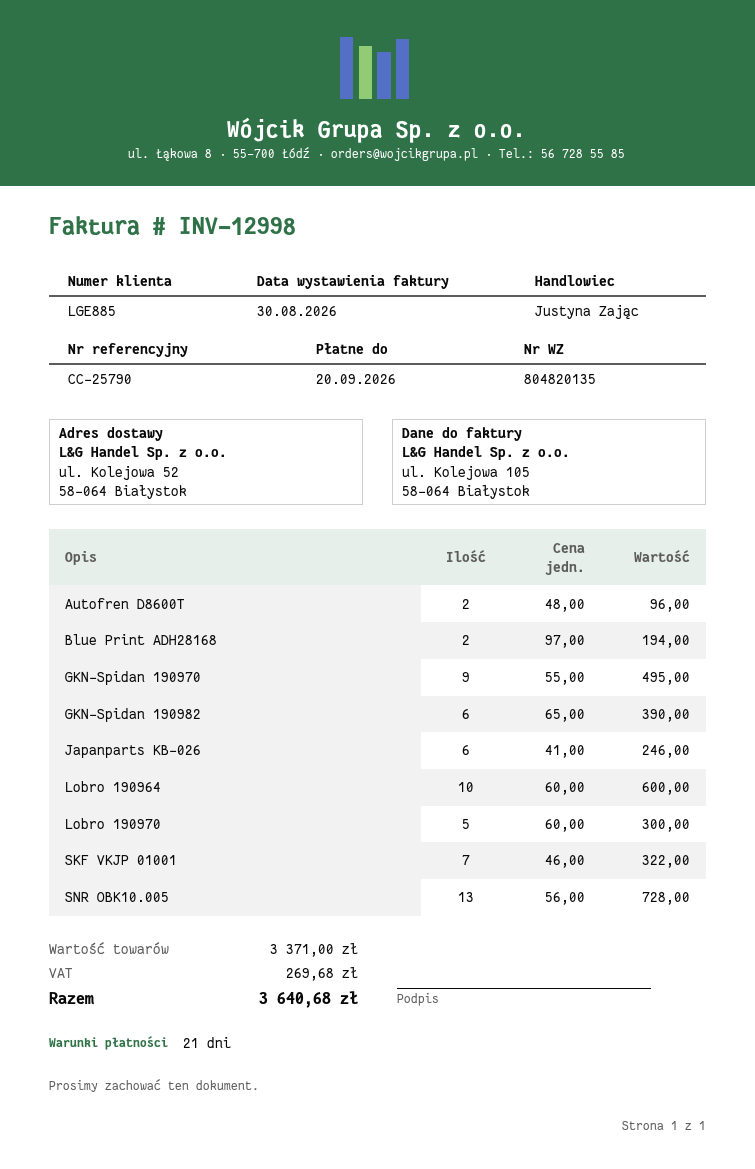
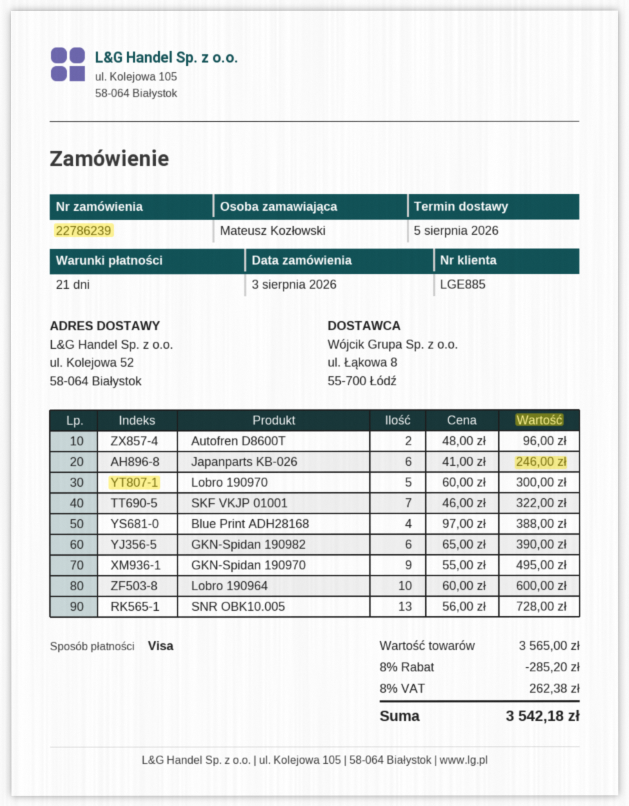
Blue Print ADH28168: 2 x 97.00 = 194.00 -> 4 x 97.00 = 388.00
subtotal: 3371.00 -> 3565.00
discount: none -> 8% = 285.20
tax: 269.68 -> 262.38
total: 3640.68 -> 3542.18

